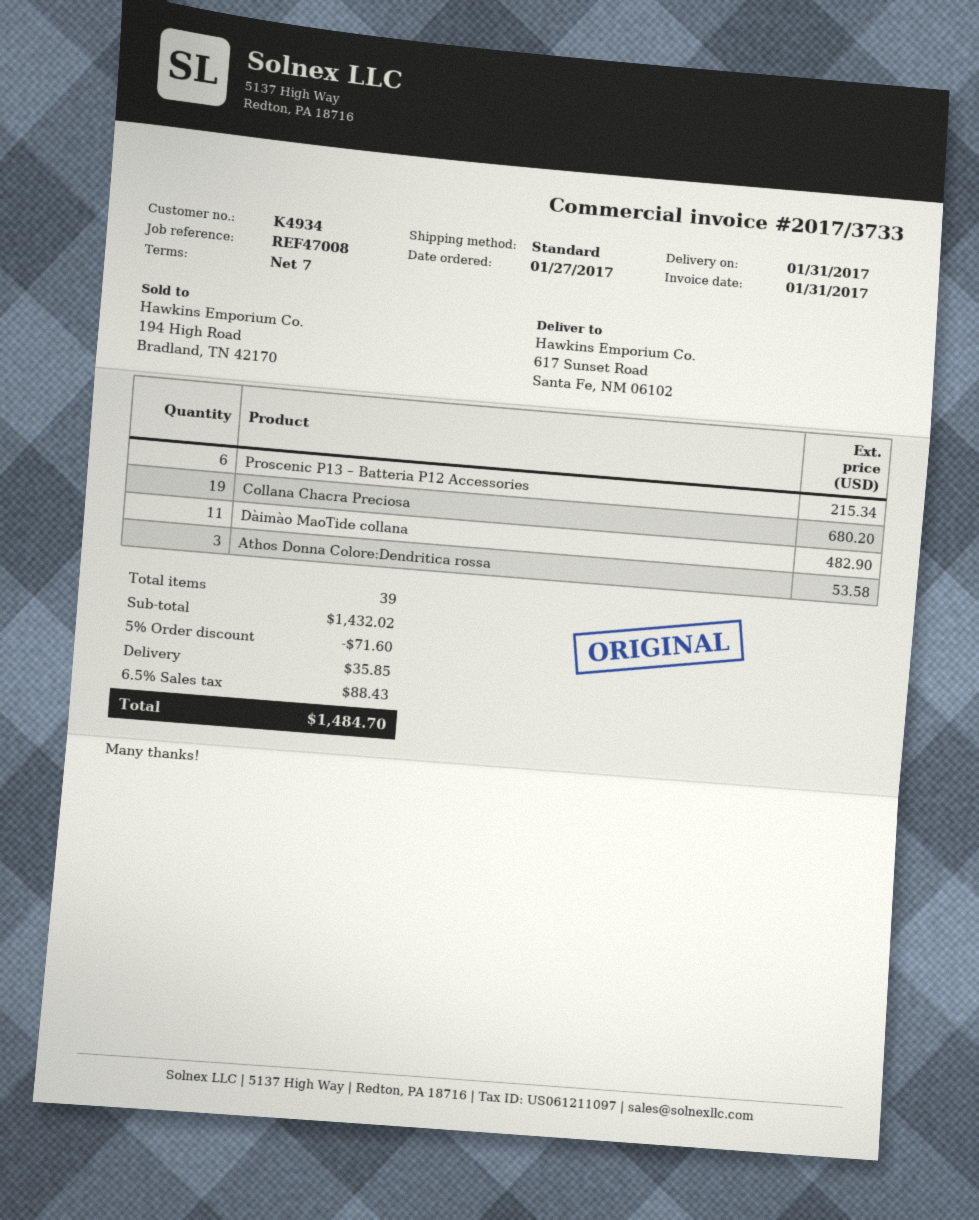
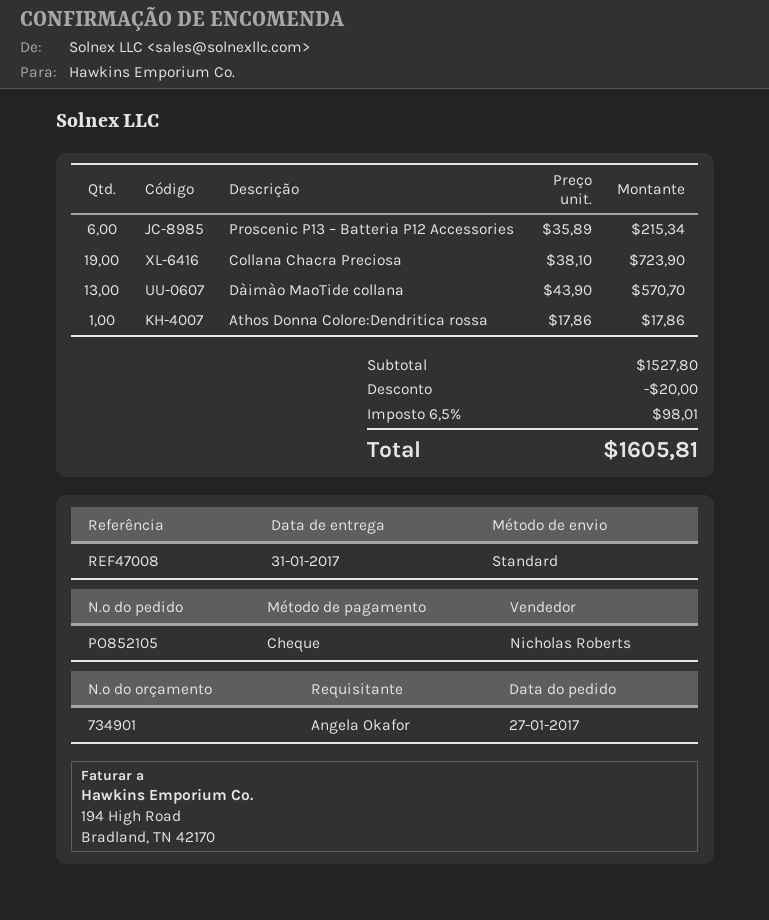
Collana Chacra Preciosa: 19 for 680.20 -> 19 for 723.90
Dàimào MaoTide collana: 11 for 482.90 -> 13 for 570.70
Athos Donna Colore:Dendritica rossa: 3 for 53.58 -> 1 for 17.86
subtotal: 1432.02 -> 1527.80
discount: 71.60 -> 20.00
shipping: 35.85 -> none
tax: 6.5% = 88.43 -> 6.5% = 98.01
total: 1484.70 -> 1605.81

